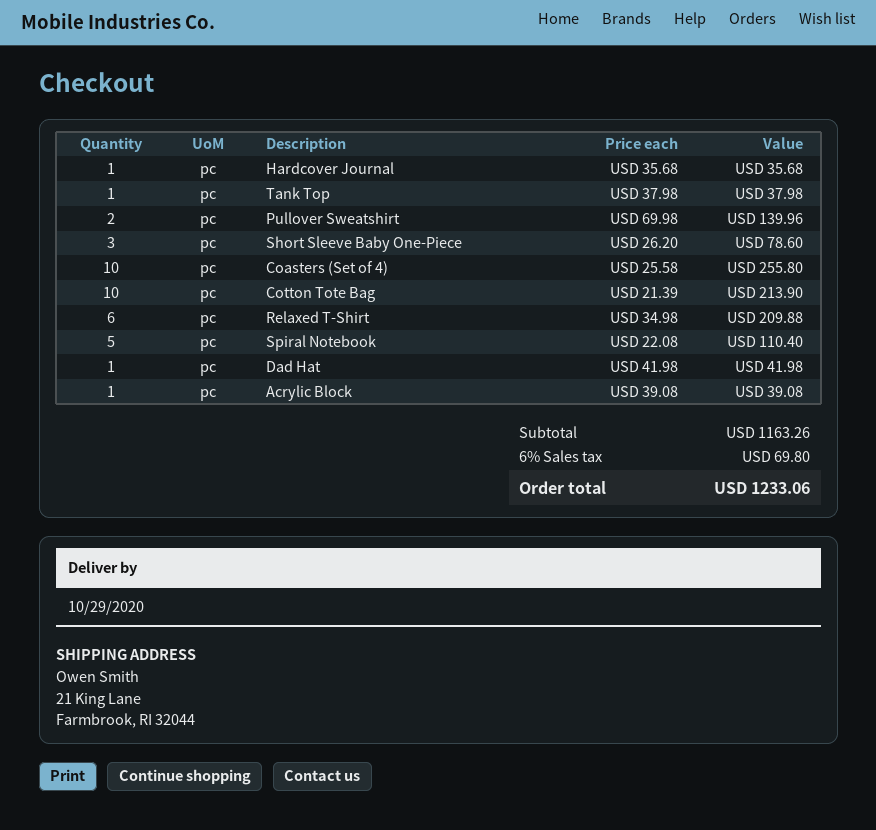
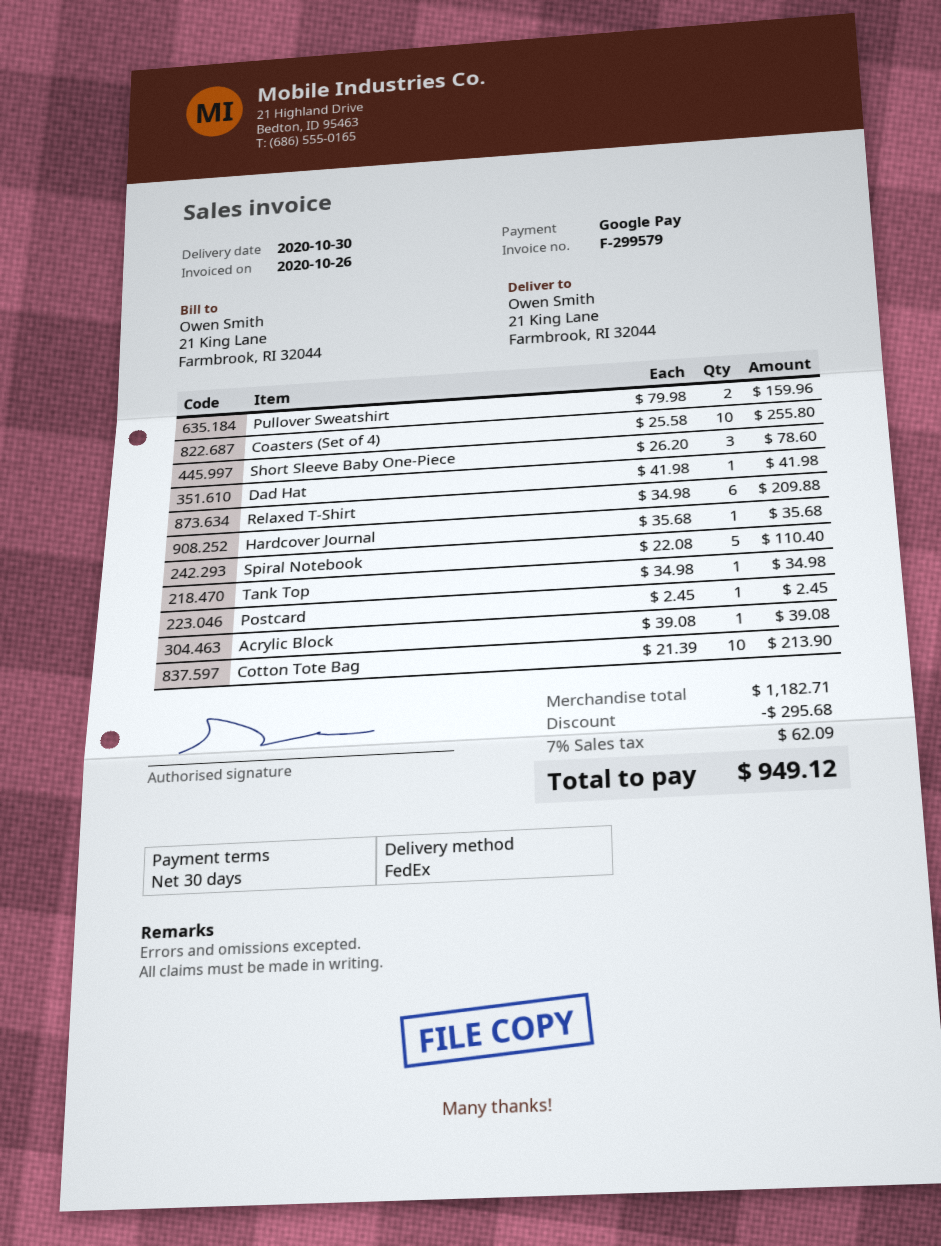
delivery date: 2020-10-29 -> 2020-10-30
Tank Top: 1 x 37.98 = 37.98 -> 1 x 34.98 = 34.98
Pullover Sweatshirt: 2 x 69.98 = 139.96 -> 2 x 79.98 = 159.96
Postcard: none -> 1 x 2.45 = 2.45
subtotal: 1163.26 -> 1182.71
discount: none -> 295.68
tax: 6% = 69.80 -> 7% = 62.09
total: 1233.06 -> 949.12

